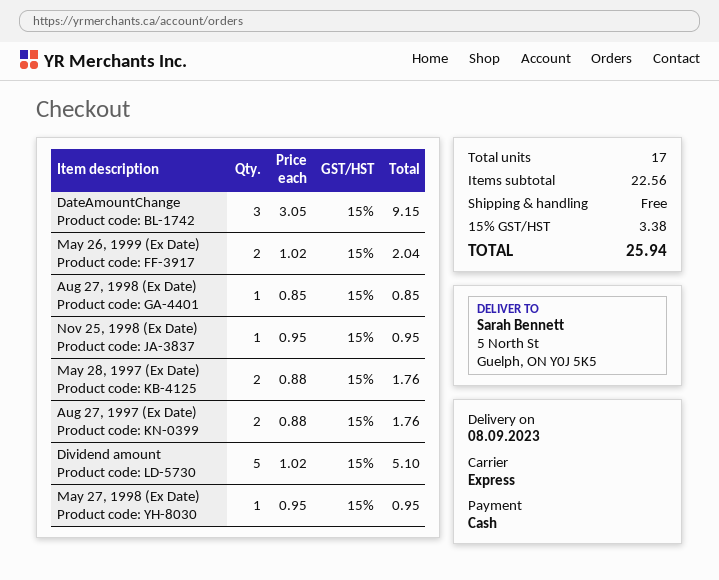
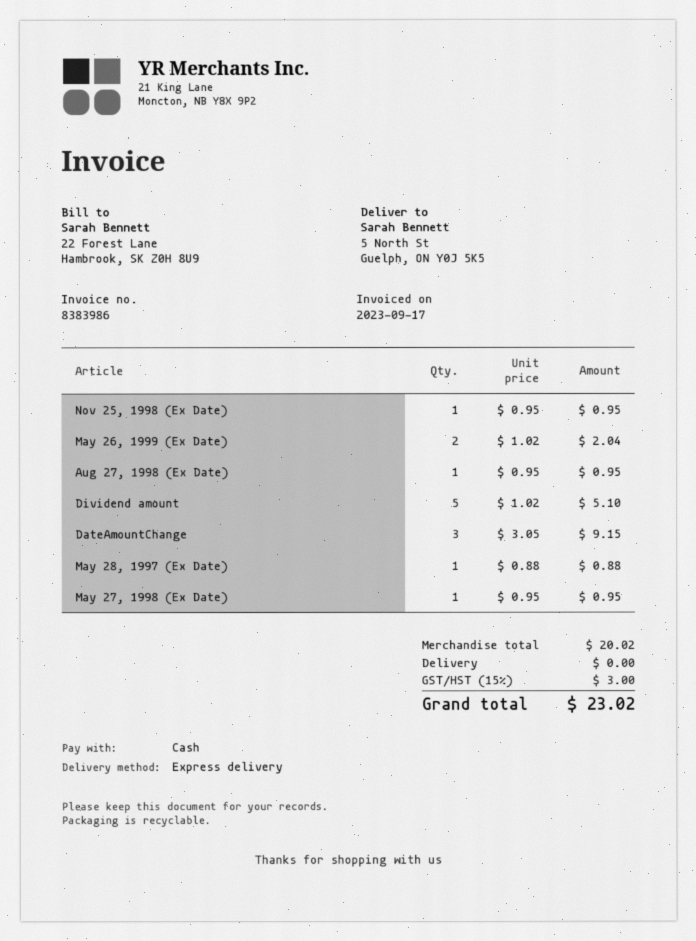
Aug 27, 1998 (Ex Date): 1 x 0.85 = 0.85 -> 1 x 0.95 = 0.95
May 28, 1997 (Ex Date): 2 x 0.88 = 1.76 -> 1 x 0.88 = 0.88
Aug 27, 1997 (Ex Date): 2 x 0.88 = 1.76 -> none
subtotal: 22.56 -> 20.02
tax: 15% = 3.38 -> 15% = 3.00
total: 25.94 -> 23.02

